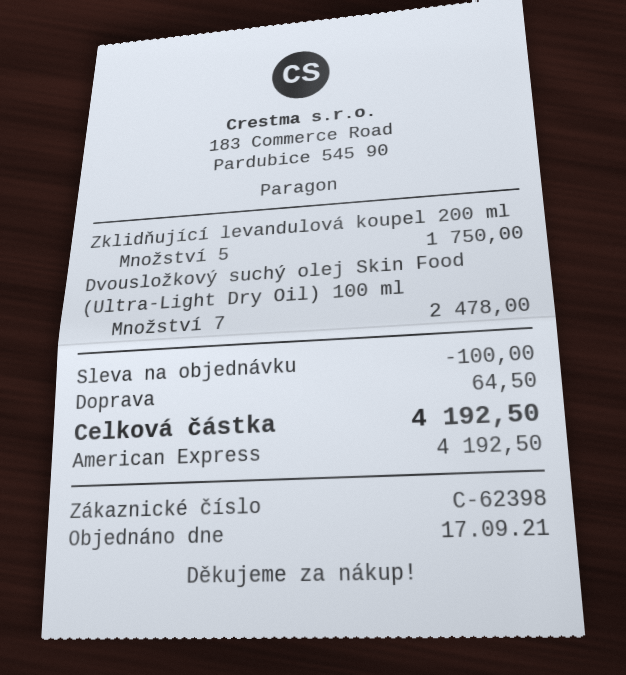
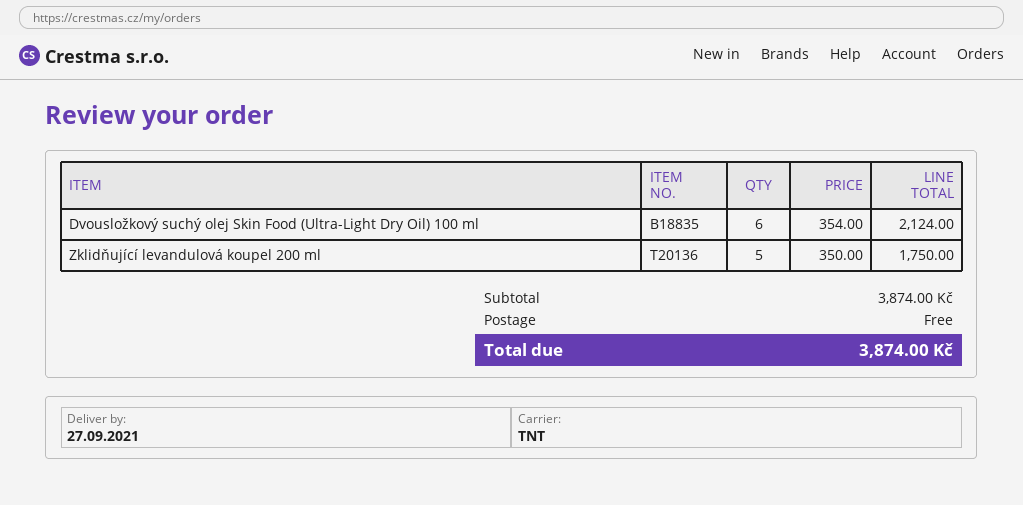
Dvousložkový suchý olej Skin Food (Ultra-Light Dry Oil) 100 ml: 7 for 2478.00 -> 6 for 2124.00
discount: 100.00 -> none
shipping: 64.50 -> 0.00
total: 4192.50 -> 3874.00

